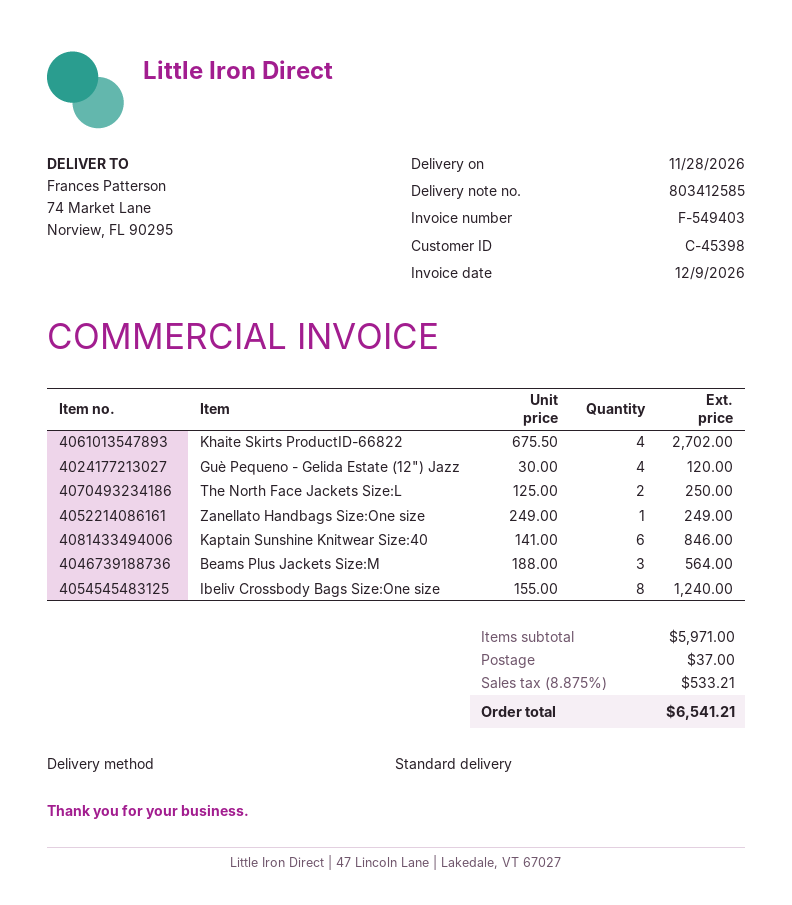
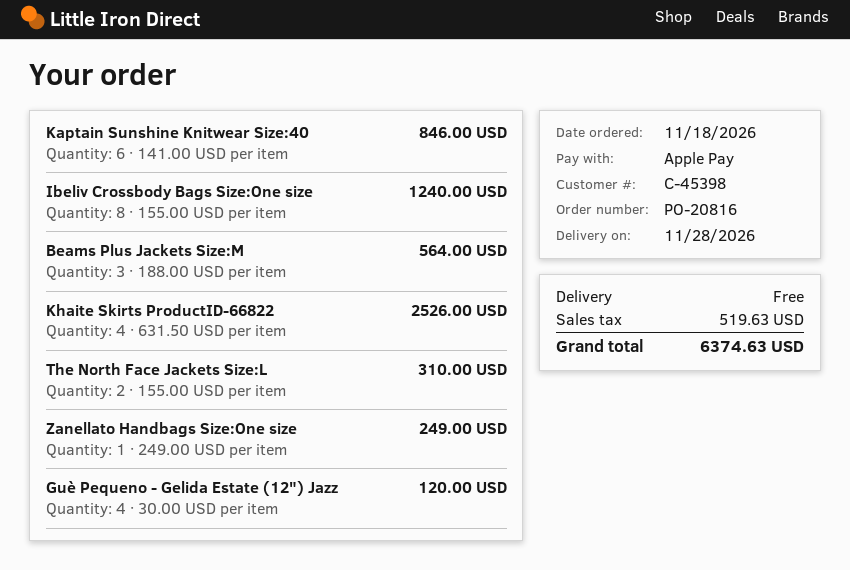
Khaite Skirts ProductID-66822: 4 x 675.50 = 2702.00 -> 4 x 631.50 = 2526.00
The North Face Jackets Size:L: 2 x 125.00 = 250.00 -> 2 x 155.00 = 310.00
shipping: 37.00 -> 0.00
tax: 533.21 -> 519.63
total: 6541.21 -> 6374.63

